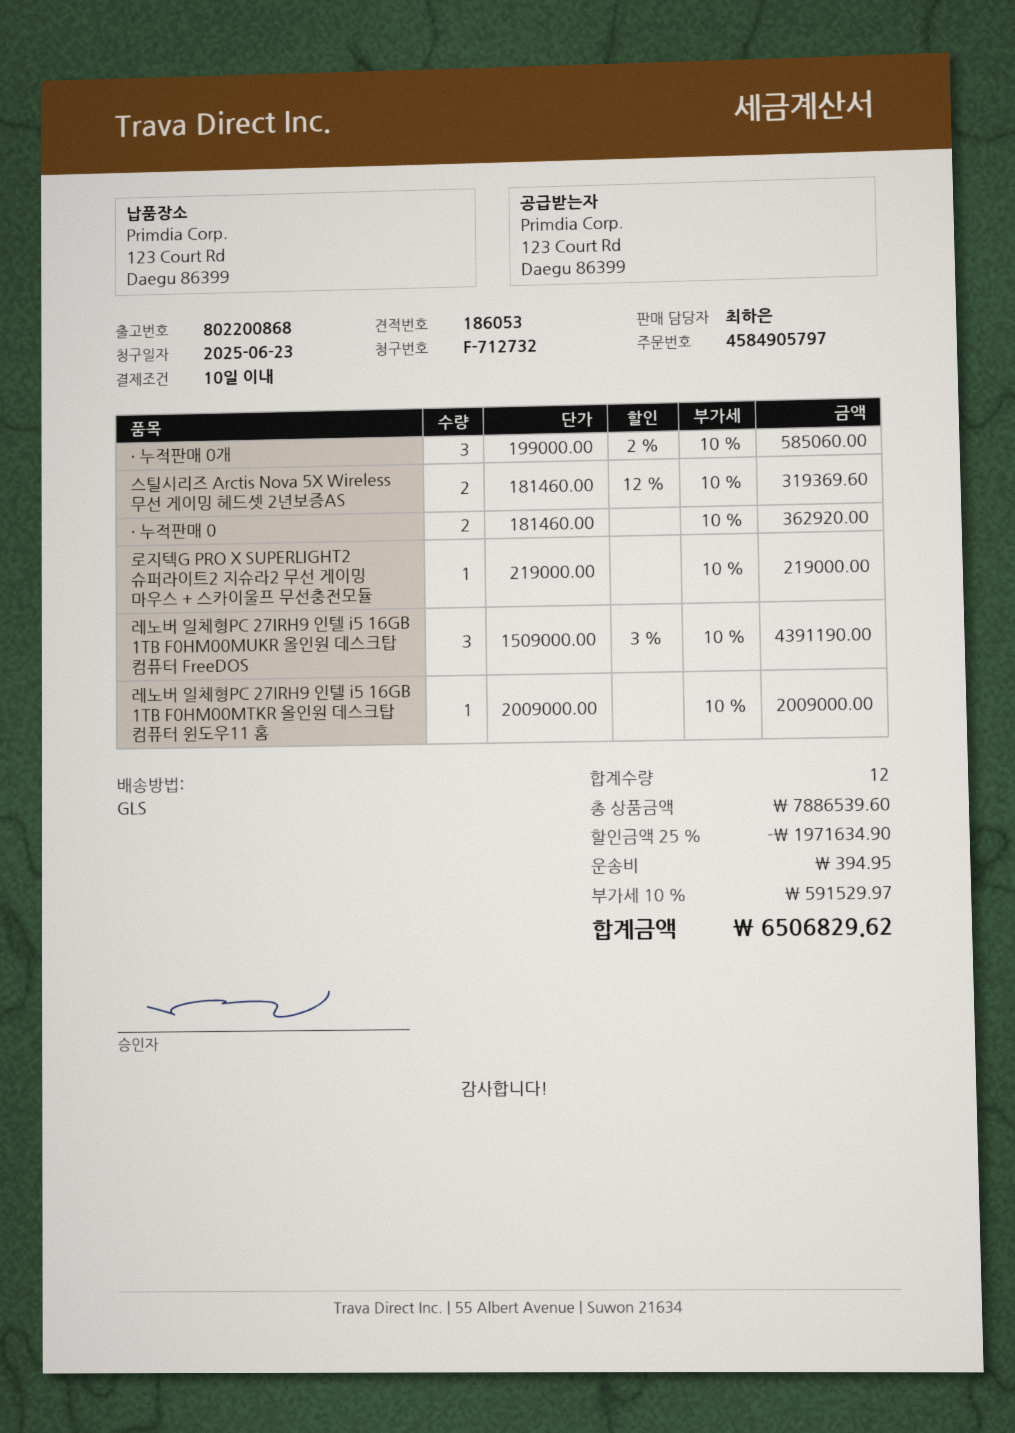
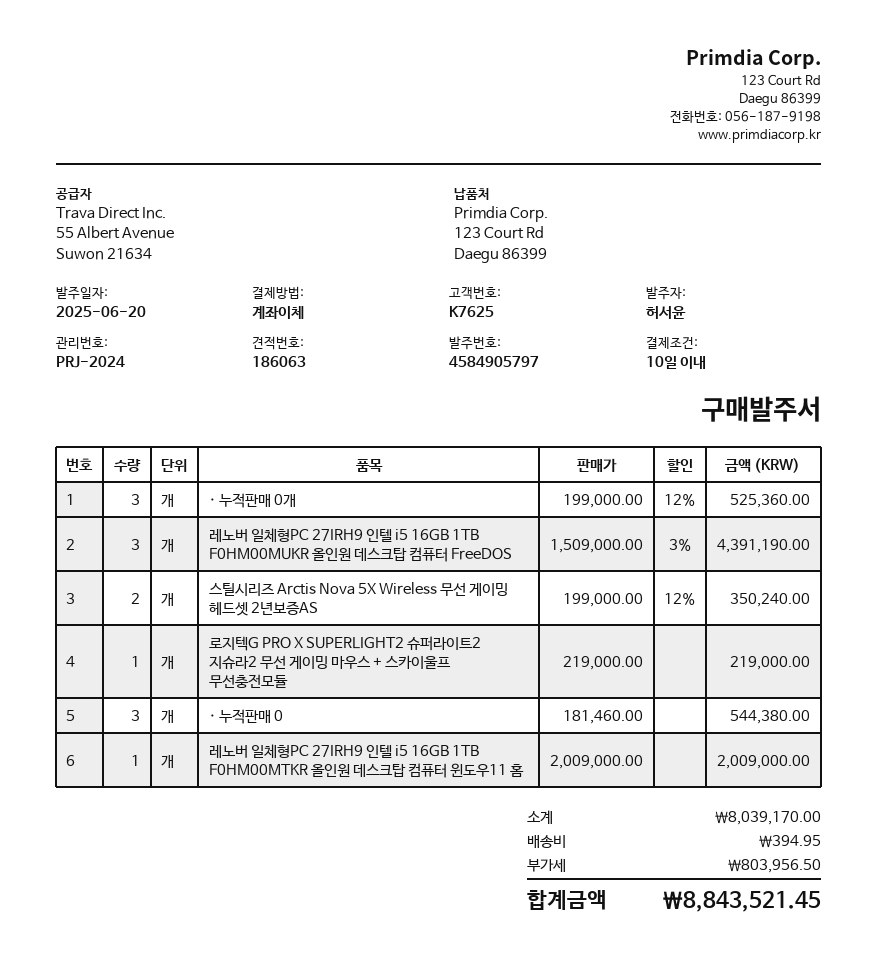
quote number: 186053 -> 186063
· 누적판매 0개: 3 x 199000.00 - 2% = 585060.00 -> 3 x 199000.00 - 12% = 525360.00
스틸시리즈 Arctis Nova 5X Wireless 무선 게이밍 헤드셋 2년보증AS: 2 x 181460.00 - 12% = 319369.60 -> 2 x 199000.00 - 12% = 350240.00
· 누적판매 0: 2 x 181460.00 = 362920.00 -> 3 x 181460.00 = 544380.00
subtotal: 7886539.60 -> 8039170.00
discount: 25% = 1971634.90 -> none
tax: 591529.97 -> 803956.50
total: 6506829.62 -> 8843521.45

